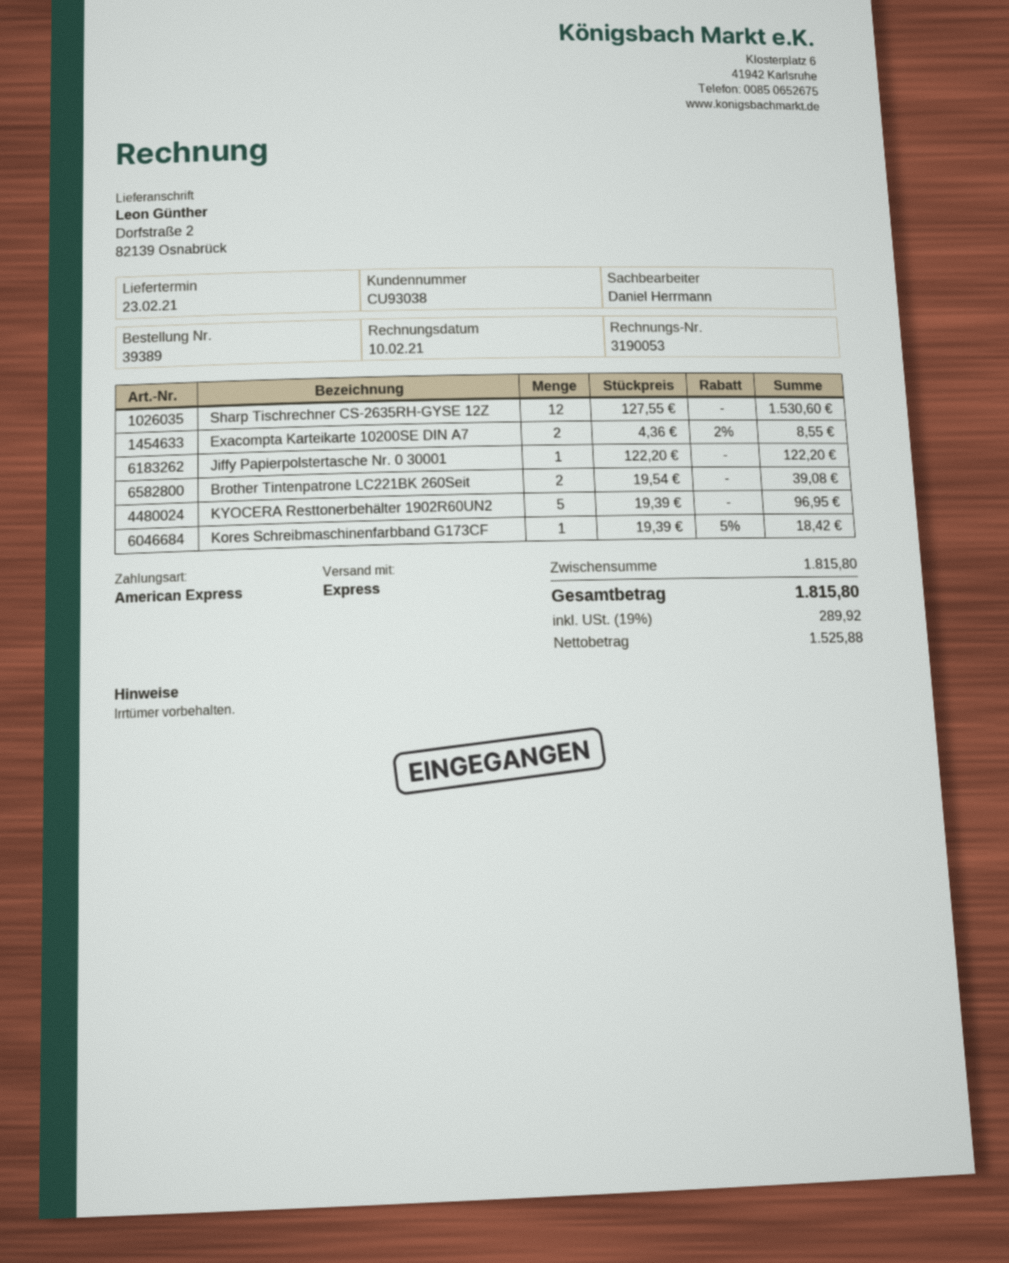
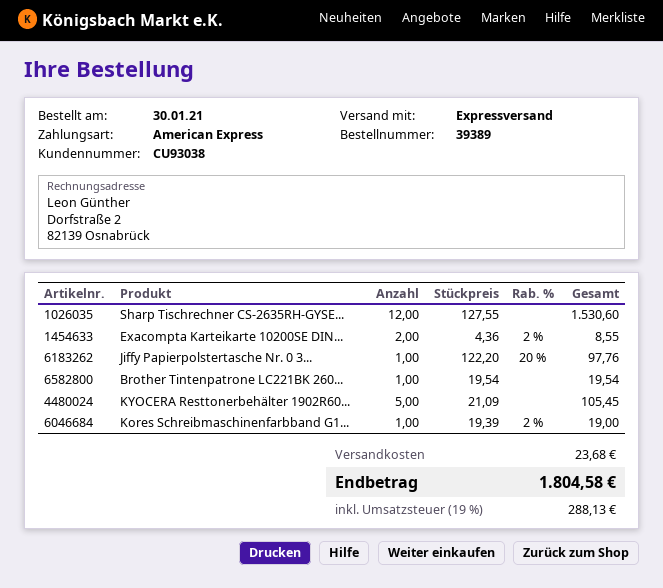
Jiffy Papierpolstertasche Nr. 0 30001: 1 x 122.20 = 122.20 -> 1 x 122.20 - 20% = 97.76
Brother Tintenpatrone LC221BK 260Seit: 2 x 19.54 = 39.08 -> 1 x 19.54 = 19.54
KYOCERA Resttonerbehälter 1902R60UN2: 5 x 19.39 = 96.95 -> 5 x 21.09 = 105.45
Kores Schreibmaschinenfarbband G173CF: 1 x 19.39 - 5% = 18.42 -> 1 x 19.39 - 2% = 19.00
shipping: none -> 23.68
tax: 19% = 289.92 -> 19% = 288.13
total: 1815.80 -> 1804.58

